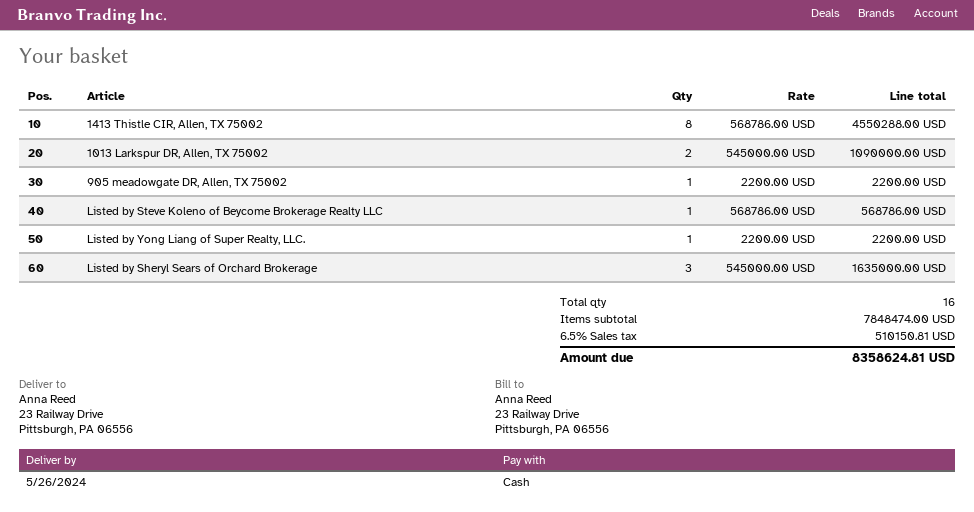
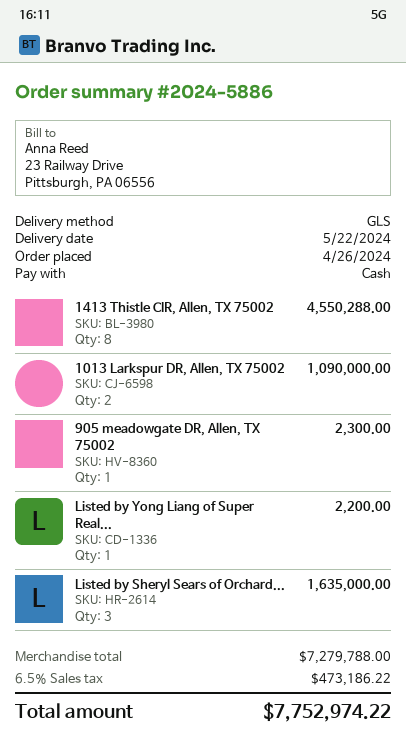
delivery date: 2024-05-26 -> 2024-05-22
905 meadowgate DR, Allen, TX 75002: 1 for 2200.00 -> 1 for 2300.00
Listed by Steve Koleno of Beycome Brokerage Realty LLC: 1 for 568786.00 -> none
subtotal: 7848474.00 -> 7279788.00
tax: 6.5% = 510150.81 -> 6.5% = 473186.22
total: 8358624.81 -> 7752974.22

